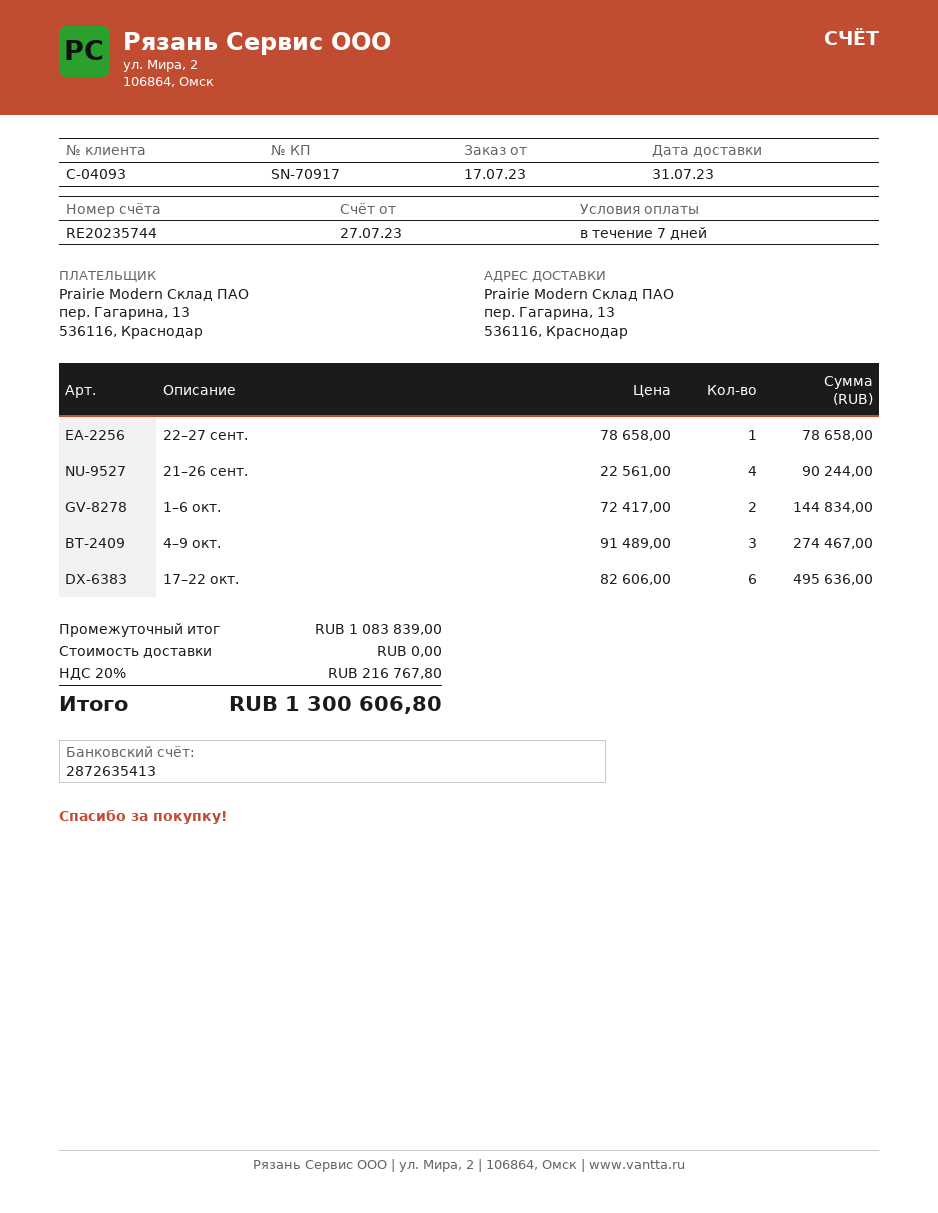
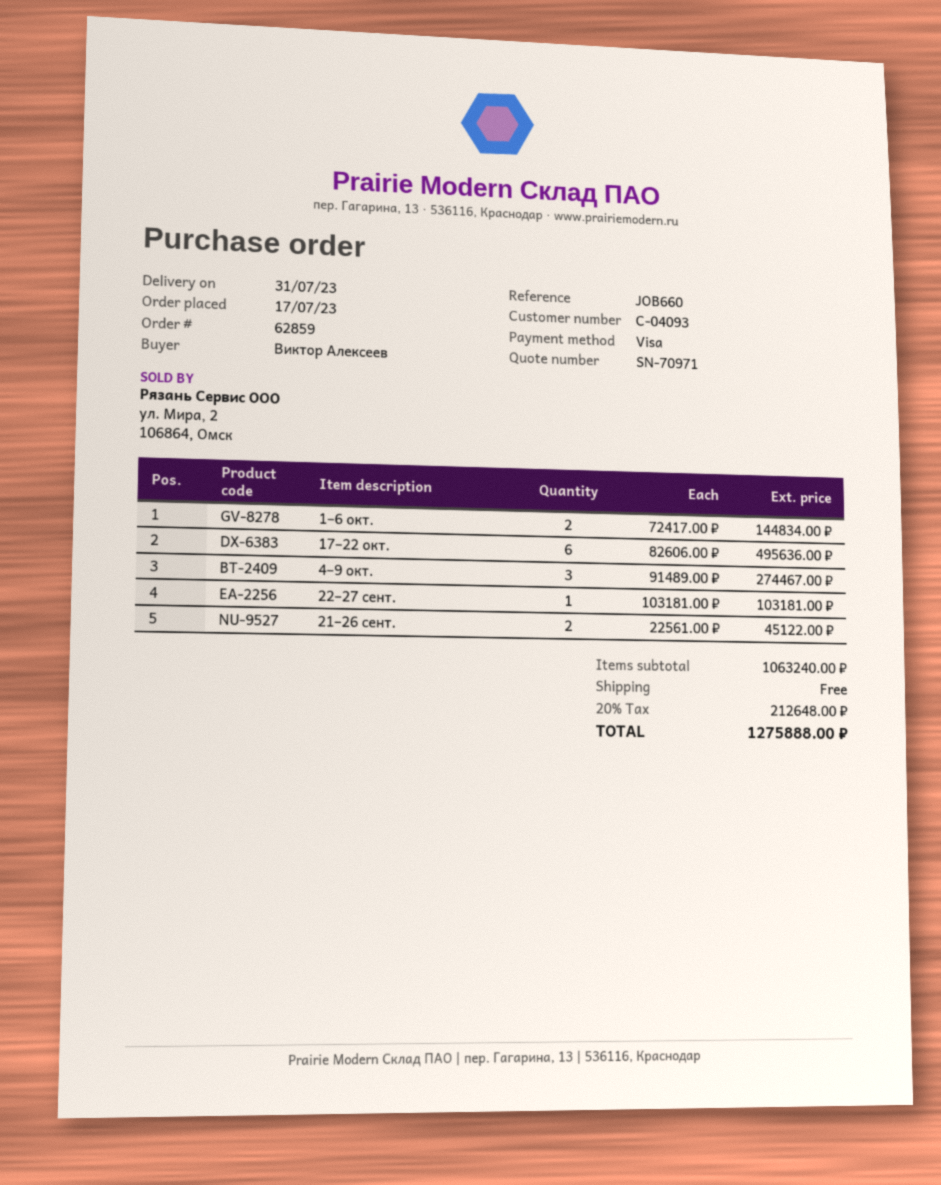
quote number: SN-70917 -> SN-70971
22–27 сент.: 1 x 78658.00 = 78658.00 -> 1 x 103181.00 = 103181.00
21–26 сент.: 4 x 22561.00 = 90244.00 -> 2 x 22561.00 = 45122.00
subtotal: 1083839.00 -> 1063240.00
tax: 20% = 216767.80 -> 20% = 212648.00
total: 1300606.80 -> 1275888.00

